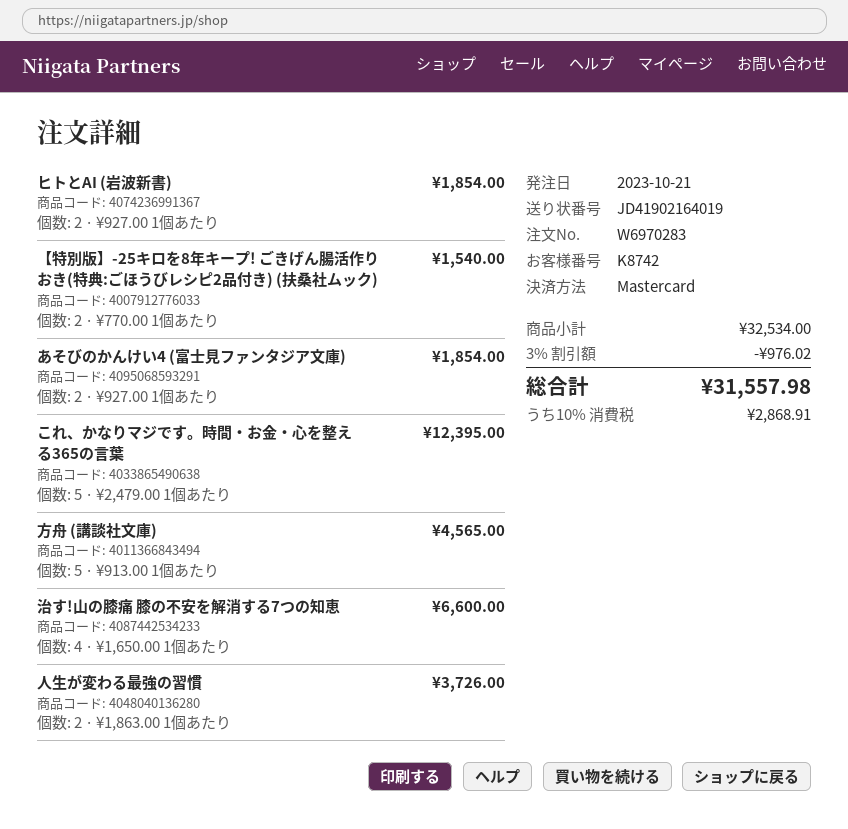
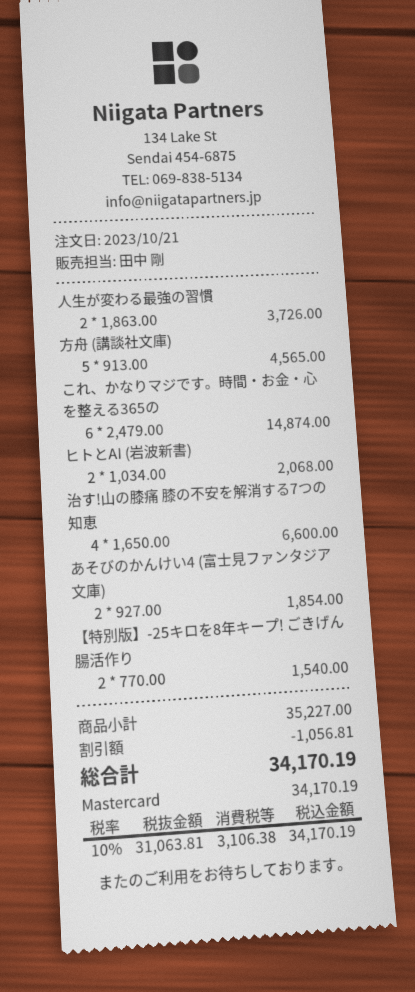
ヒトとAI (岩波新書): 2 x 927.00 = 1854.00 -> 2 x 1034.00 = 2068.00
これ、かなりマジです。時間・お金・心を整える365の言葉: 5 x 2479.00 = 12395.00 -> 6 x 2479.00 = 14874.00
subtotal: 32534.00 -> 35227.00
discount: 976.02 -> 1056.81
tax: 10% = 2868.91 -> 10% = 3106.38
total: 31557.98 -> 34170.19

